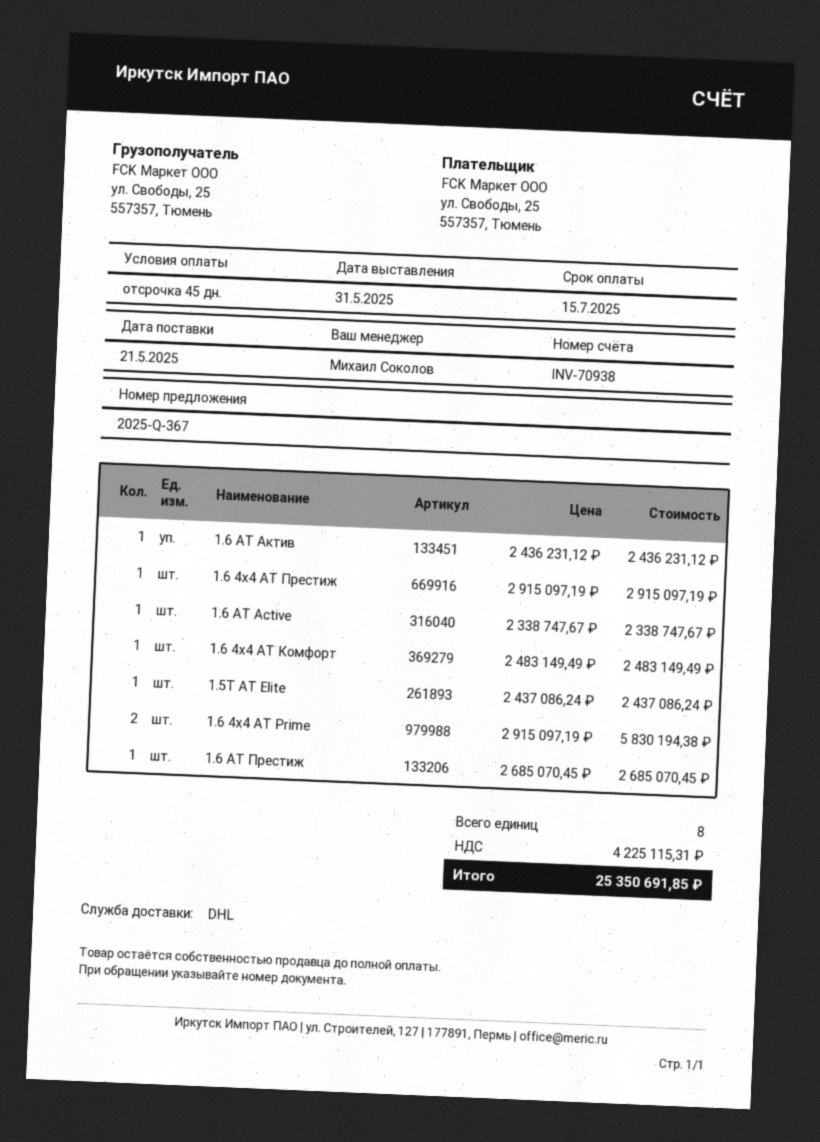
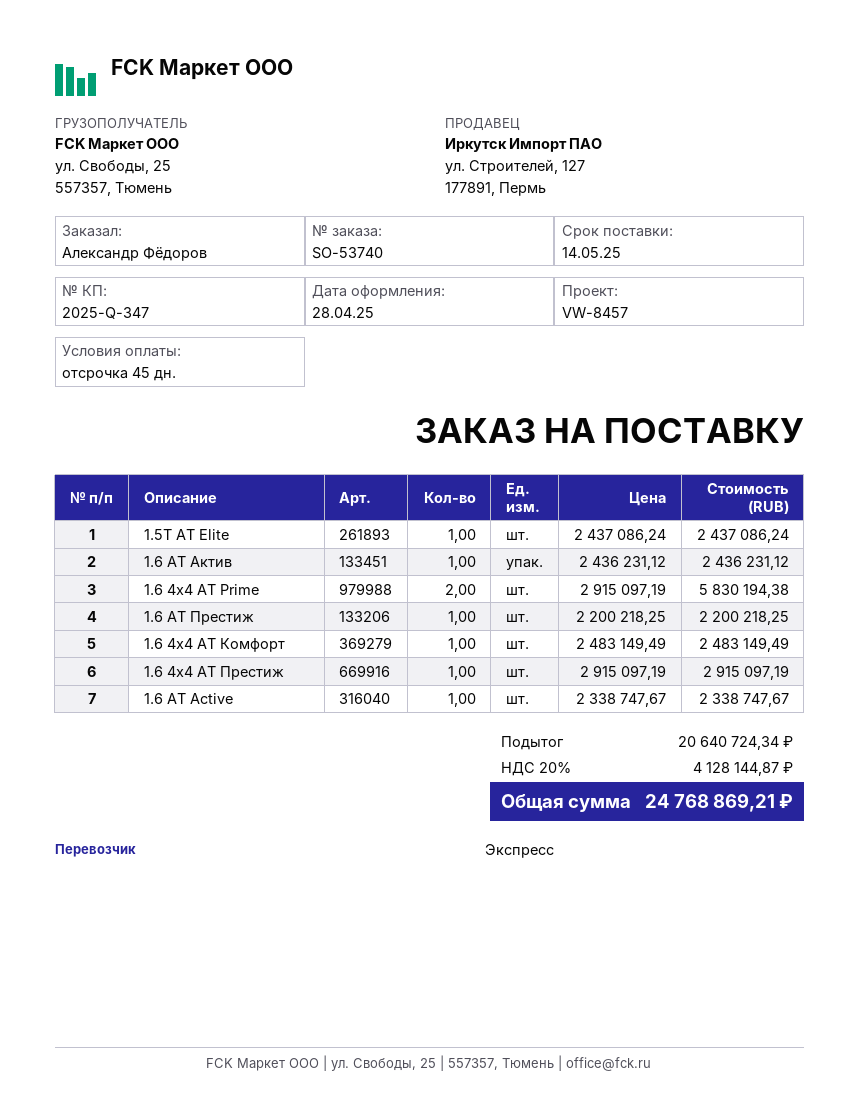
quote number: 2025-Q-367 -> 2025-Q-347
delivery date: 2025-05-21 -> 2025-05-14
shipping method: DHL -> express
1.6 AT Престиж: 1 x 2685070.45 = 2685070.45 -> 1 x 2200218.25 = 2200218.25
tax: 4225115.31 -> 4128144.87
total: 25350691.85 -> 24768869.21

